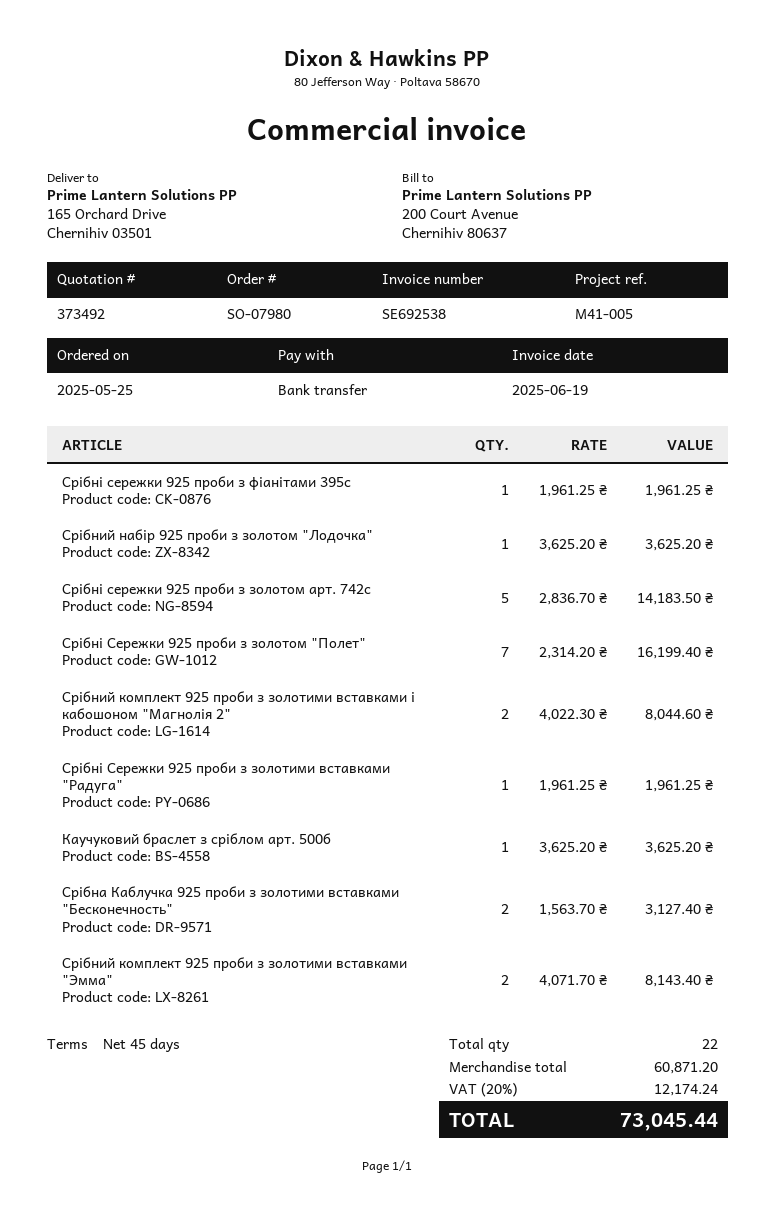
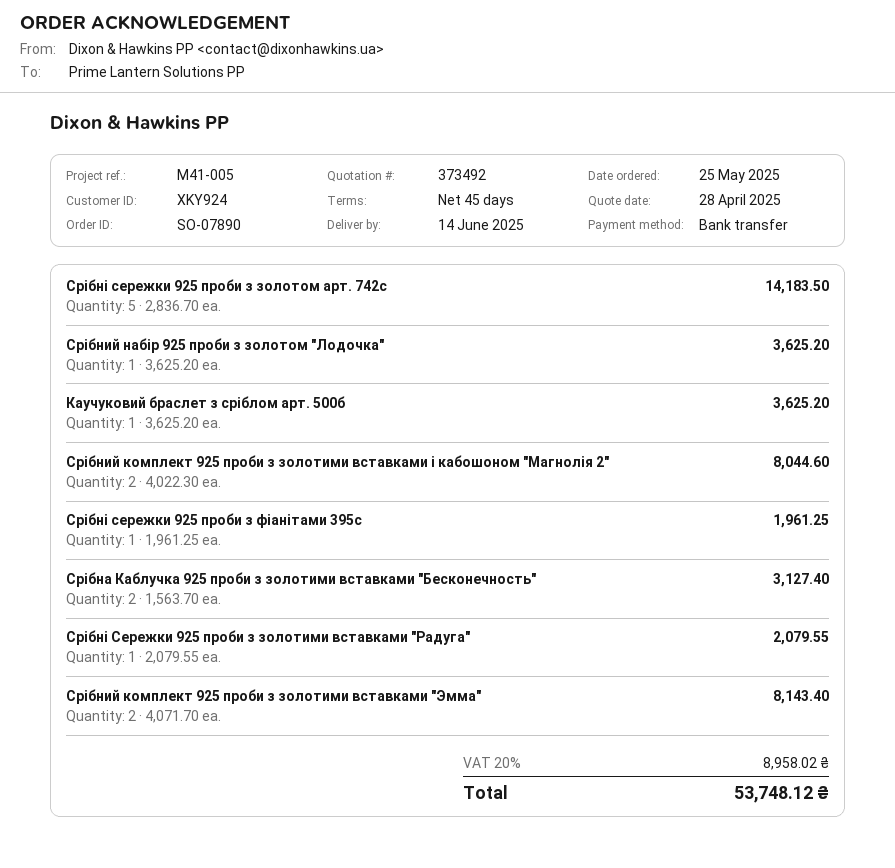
order number: SO-07980 -> SO-07890
Срібні Сережки 925 проби з золотом "Полет": 7 x 2314.20 = 16199.40 -> none
Срібні Сережки 925 проби з золотими вставками "Радуга": 1 x 1961.25 = 1961.25 -> 1 x 2079.55 = 2079.55
tax: 20% = 12174.24 -> 20% = 8958.02
total: 73045.44 -> 53748.12

